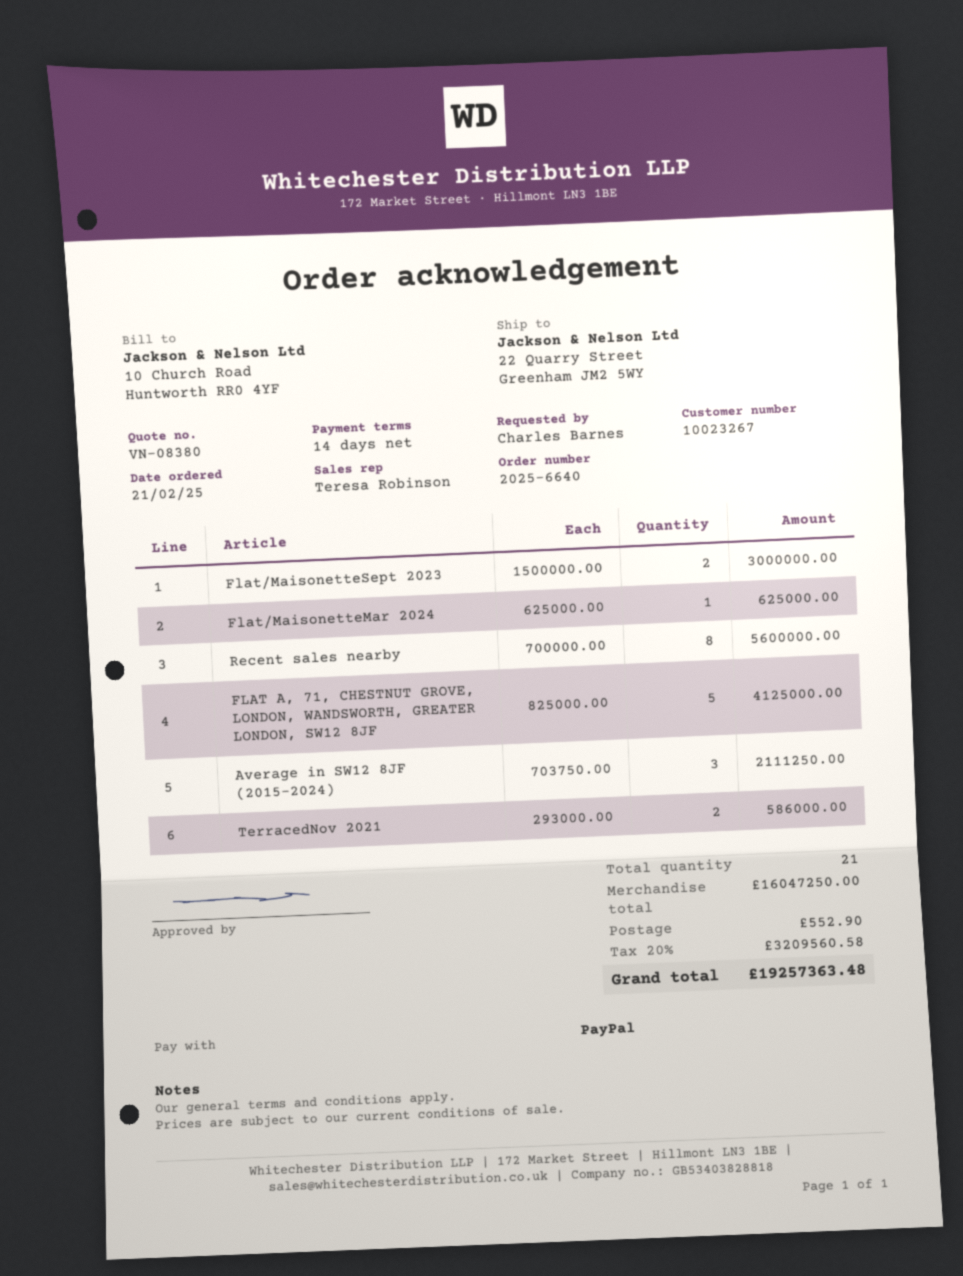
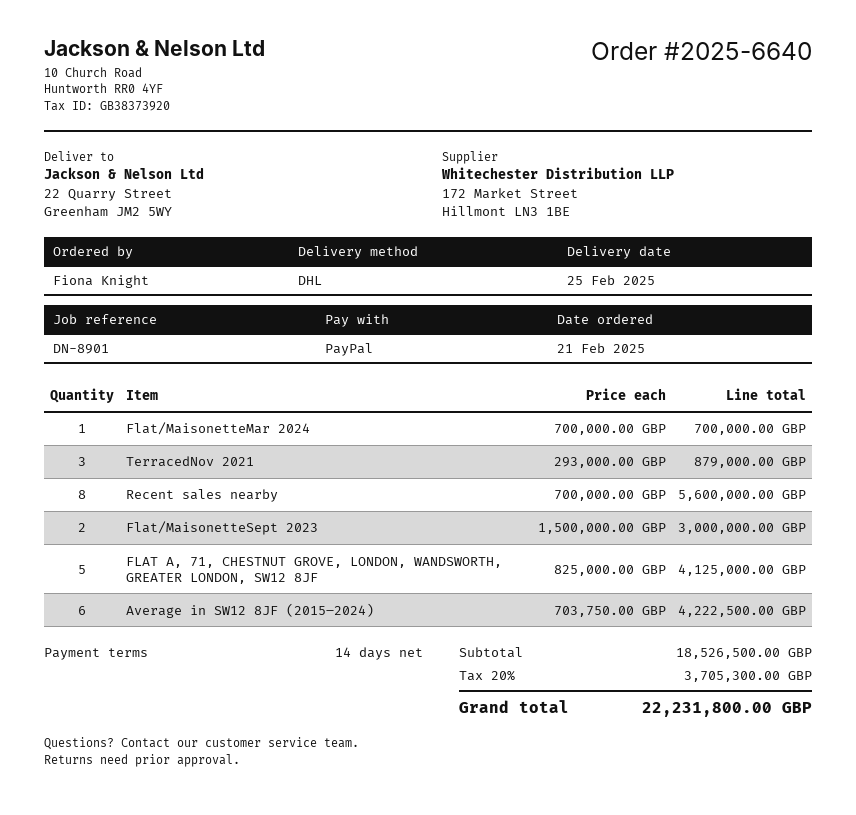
ordered by: Charles Barnes -> Fiona Knight
Flat/MaisonetteMar 2024: 1 x 625000.00 = 625000.00 -> 1 x 700000.00 = 700000.00
Average in SW12 8JF (2015–2024): 3 x 703750.00 = 2111250.00 -> 6 x 703750.00 = 4222500.00
TerracedNov 2021: 2 x 293000.00 = 586000.00 -> 3 x 293000.00 = 879000.00
subtotal: 16047250.00 -> 18526500.00
shipping: 552.90 -> none
tax: 20% = 3209560.58 -> 20% = 3705300.00
total: 19257363.48 -> 22231800.00

